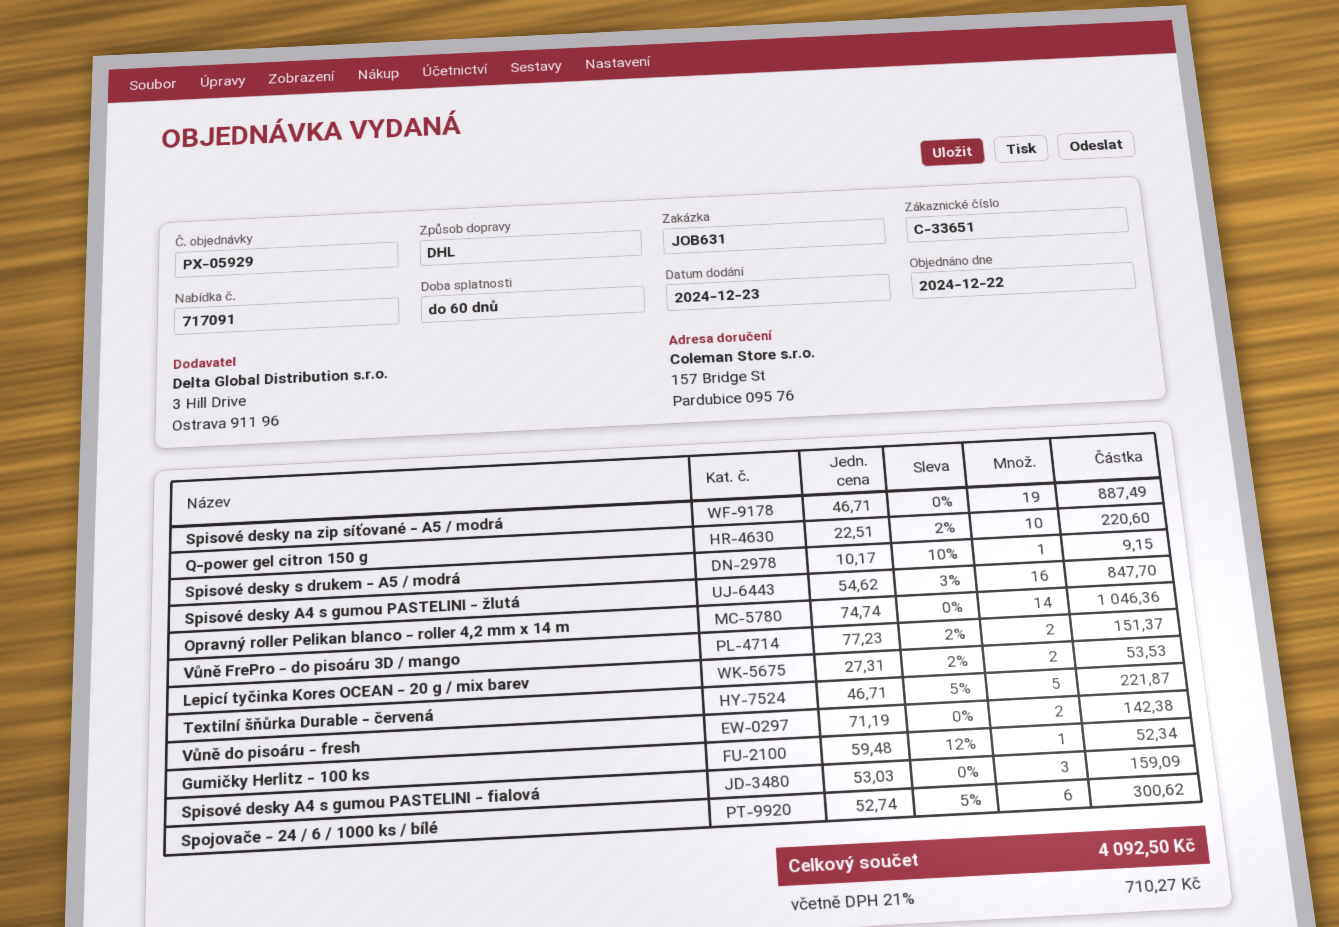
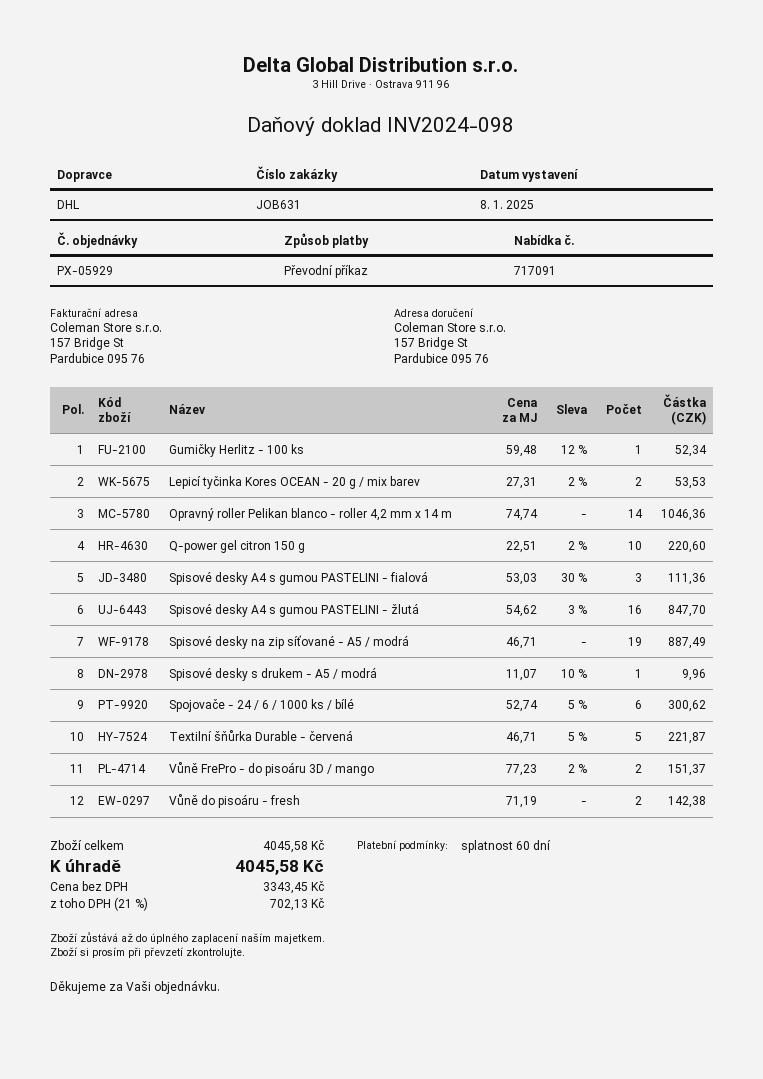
Spisové desky s drukem - A5 / modrá: 1 x 10.17 - 10% = 9.15 -> 1 x 11.07 - 10% = 9.96
Spisové desky A4 s gumou PASTELINI - fialová: 3 x 53.03 = 159.09 -> 3 x 53.03 - 30% = 111.36
tax: 21% = 710.27 -> 21% = 702.13
total: 4092.50 -> 4045.58

